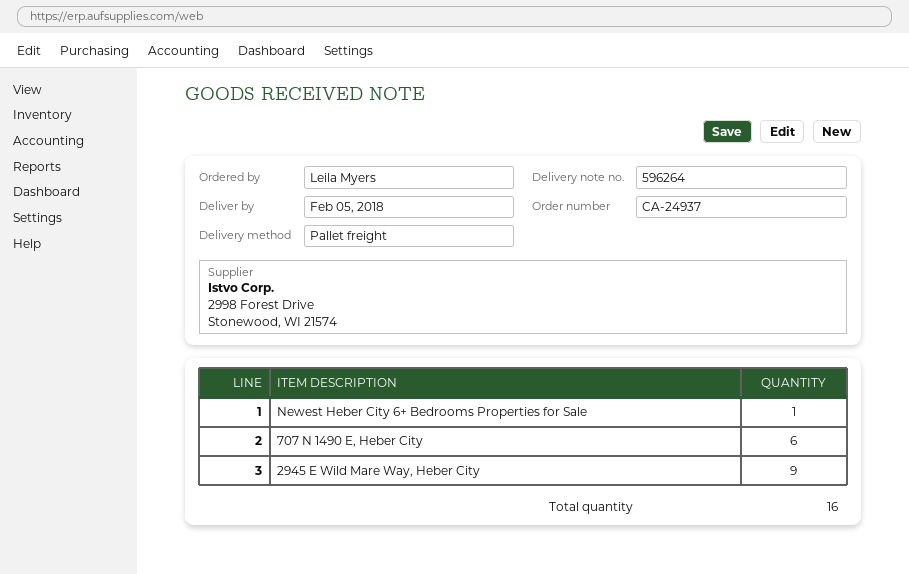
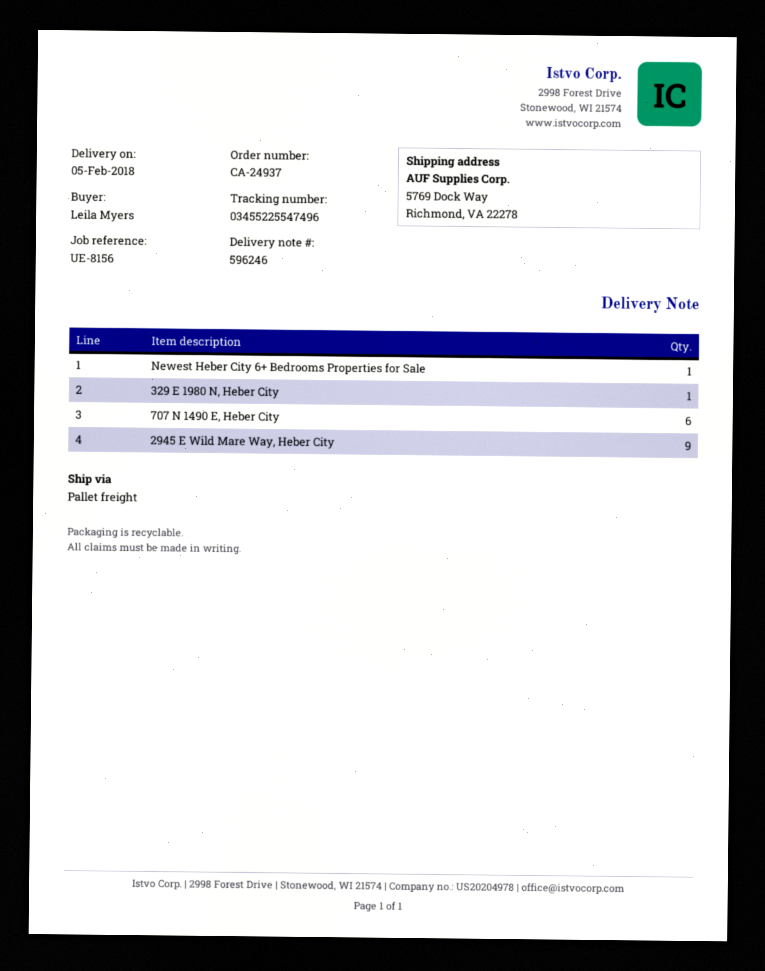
delivery note number: 596264 -> 596246
329 E 1980 N, Heber City: none -> 1

